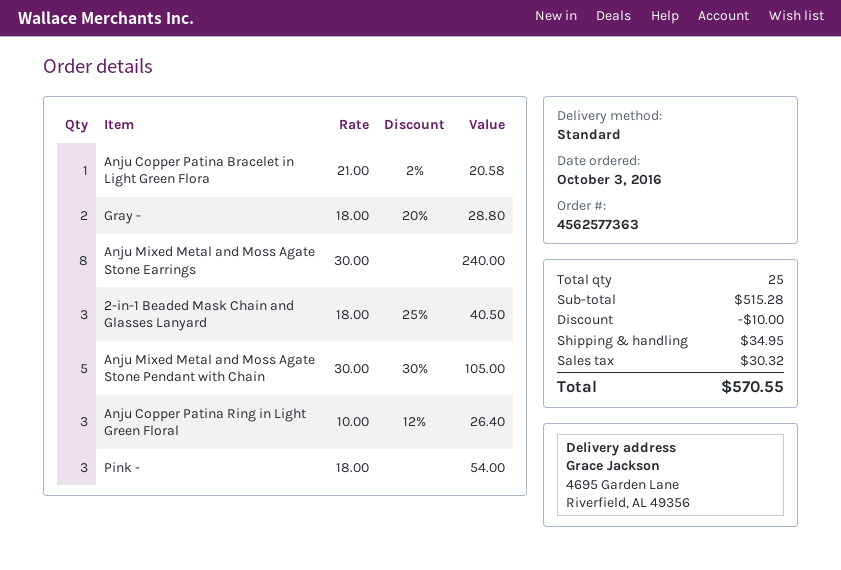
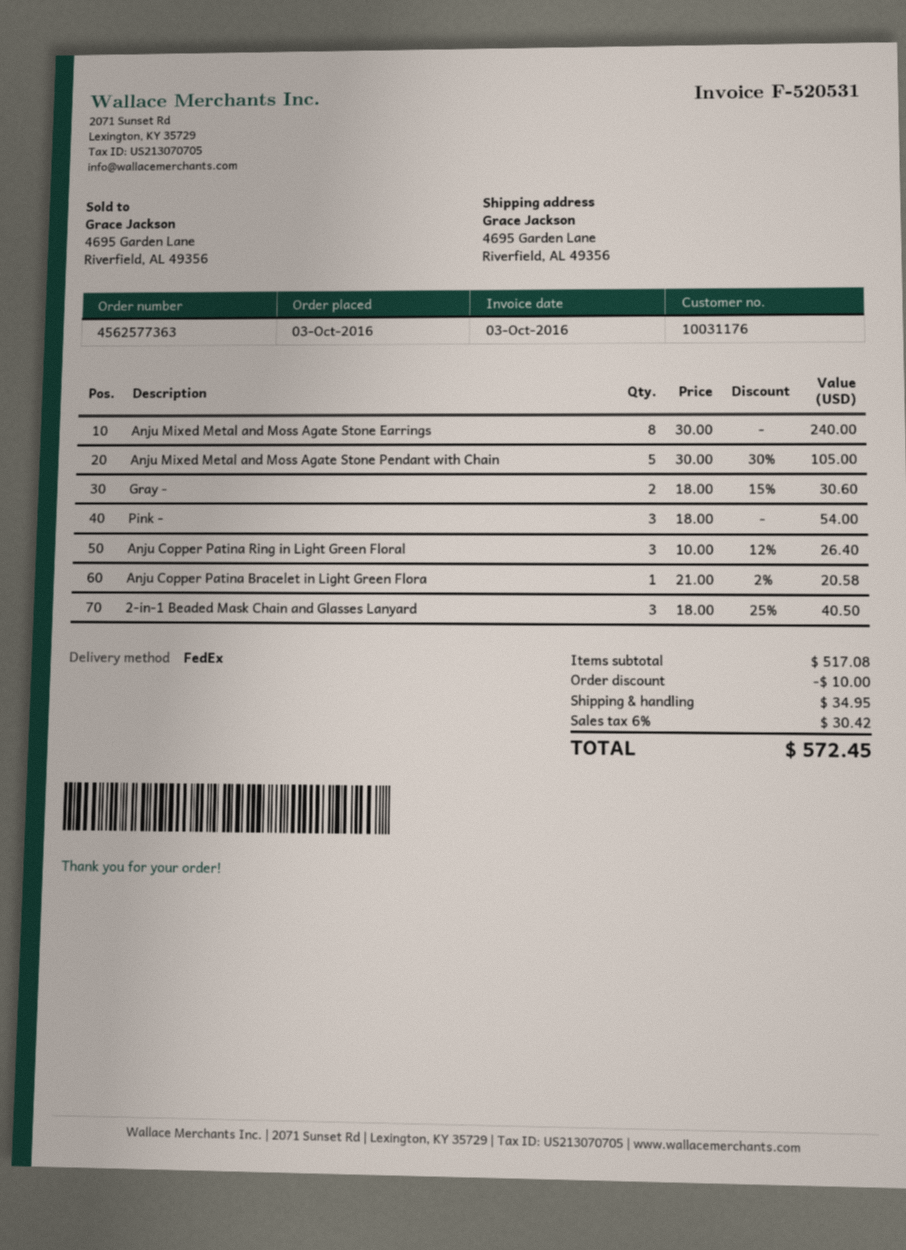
shipping method: standard -> FedEx
Gray -: 2 x 18.00 - 20% = 28.80 -> 2 x 18.00 - 15% = 30.60
subtotal: 515.28 -> 517.08
tax: 30.32 -> 30.42
total: 570.55 -> 572.45

